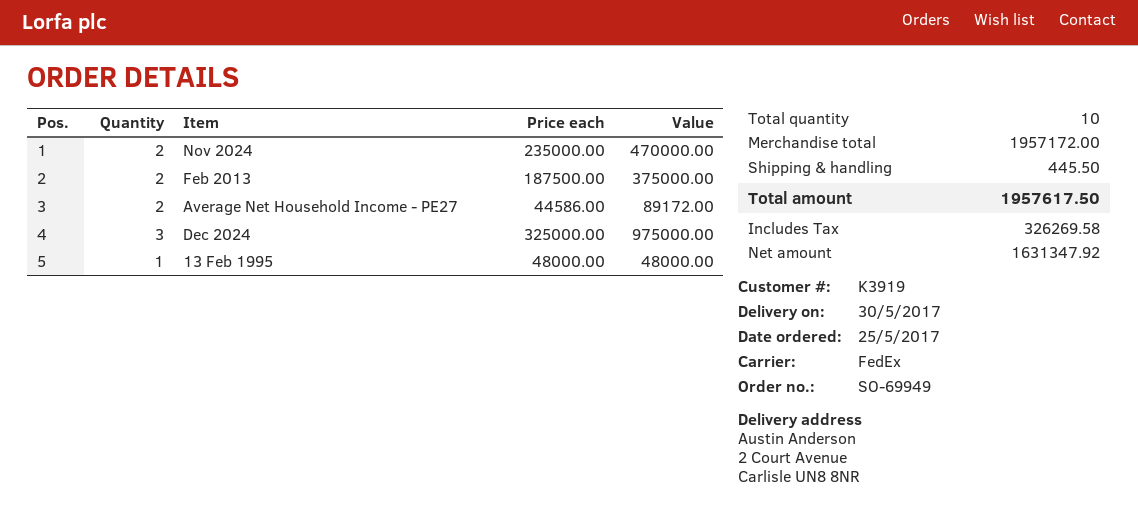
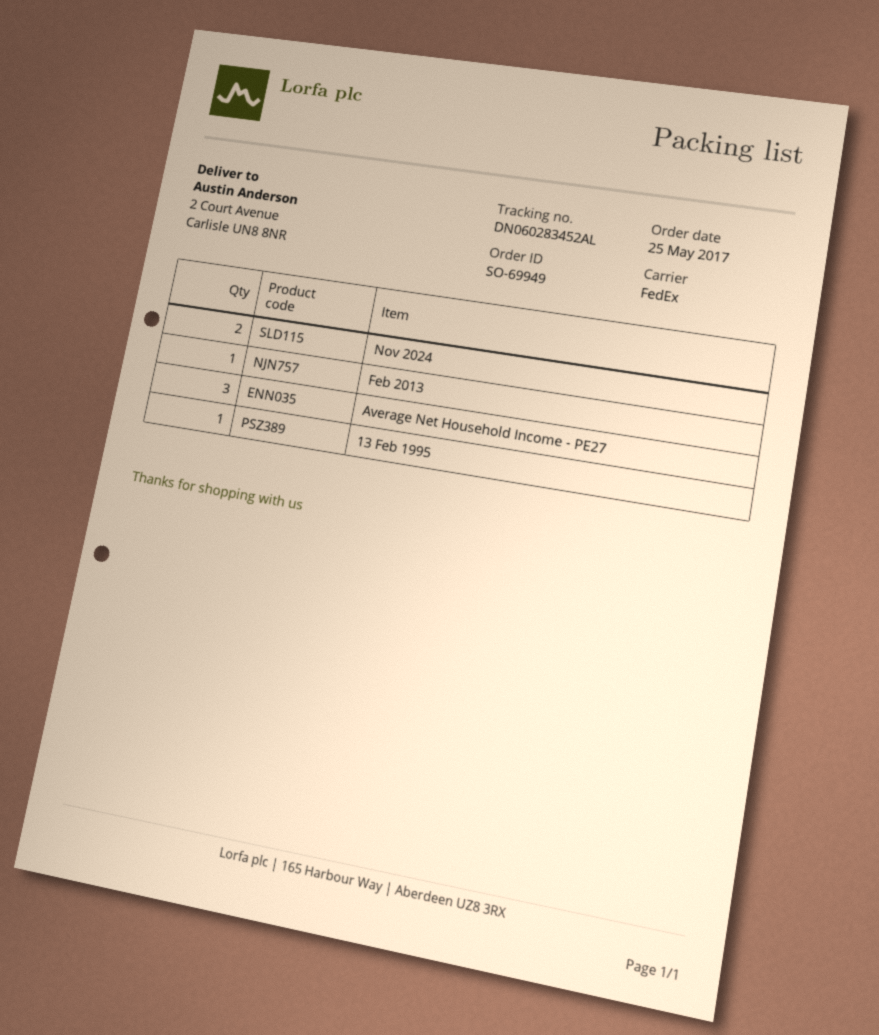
Feb 2013: 2 -> 1
Average Net Household Income - PE27: 2 -> 3
Dec 2024: 3 -> none

